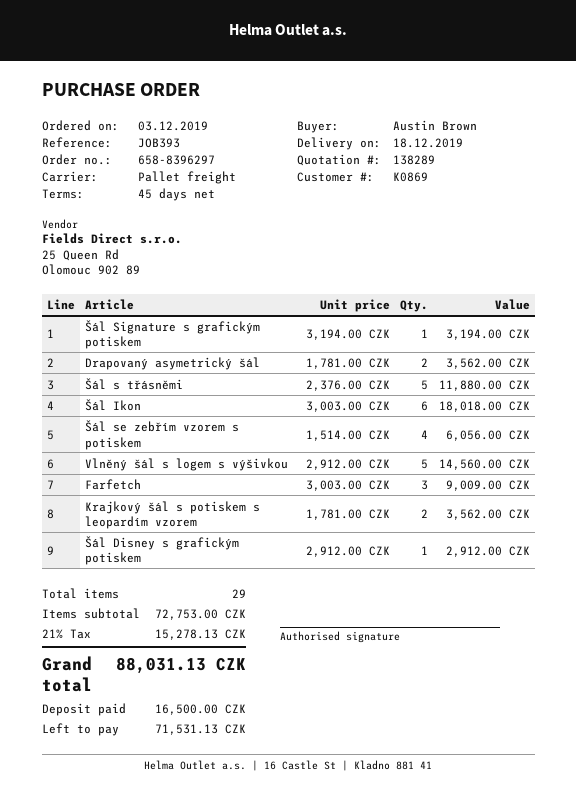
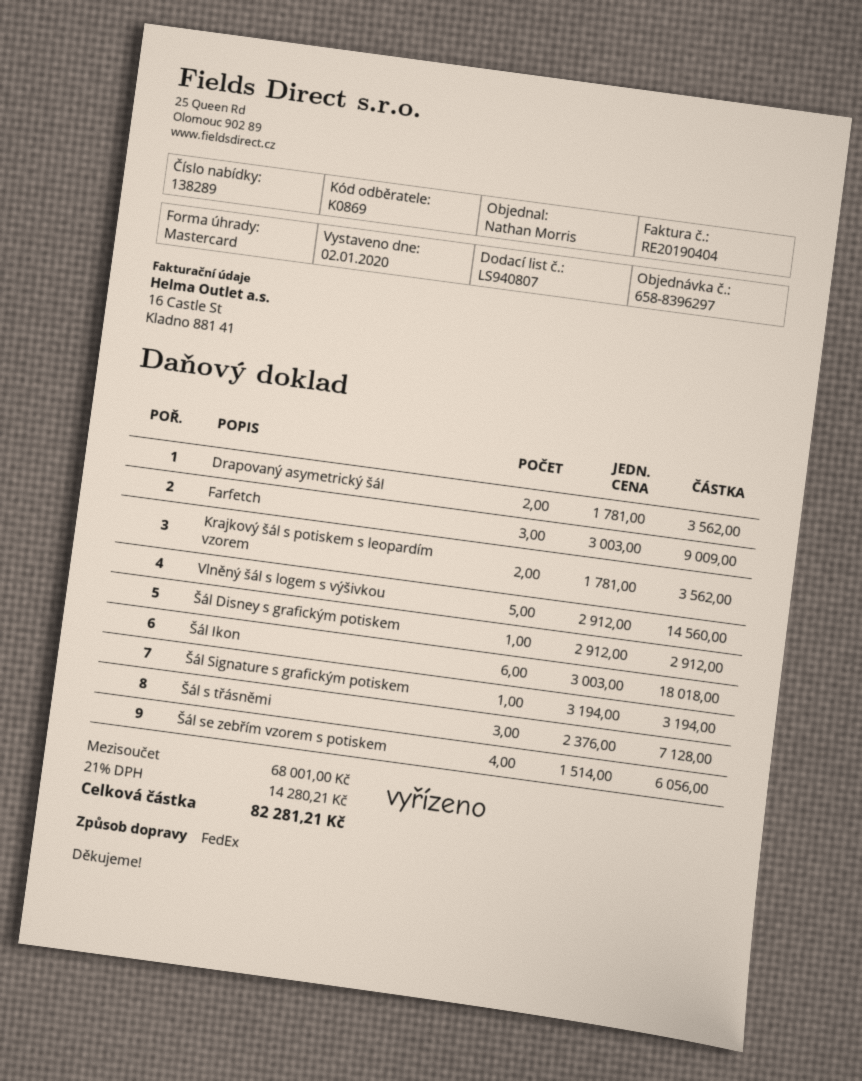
ordered by: Austin Brown -> Nathan Morris
shipping method: pallet freight -> FedEx
Šál s třásněmi: 5 x 2376.00 = 11880.00 -> 3 x 2376.00 = 7128.00
subtotal: 72753.00 -> 68001.00
tax: 21% = 15278.13 -> 21% = 14280.21
total: 88031.13 -> 82281.21

